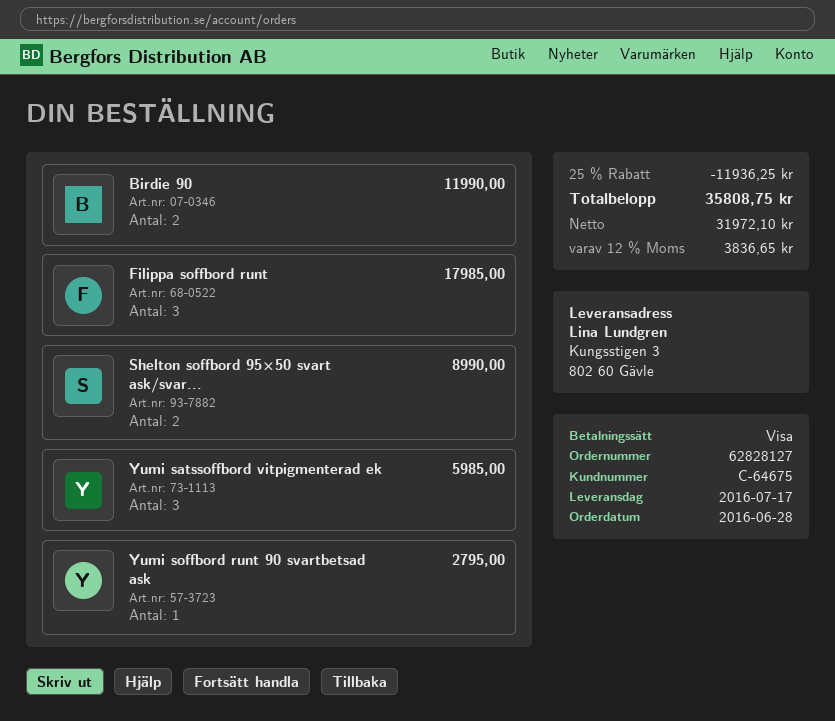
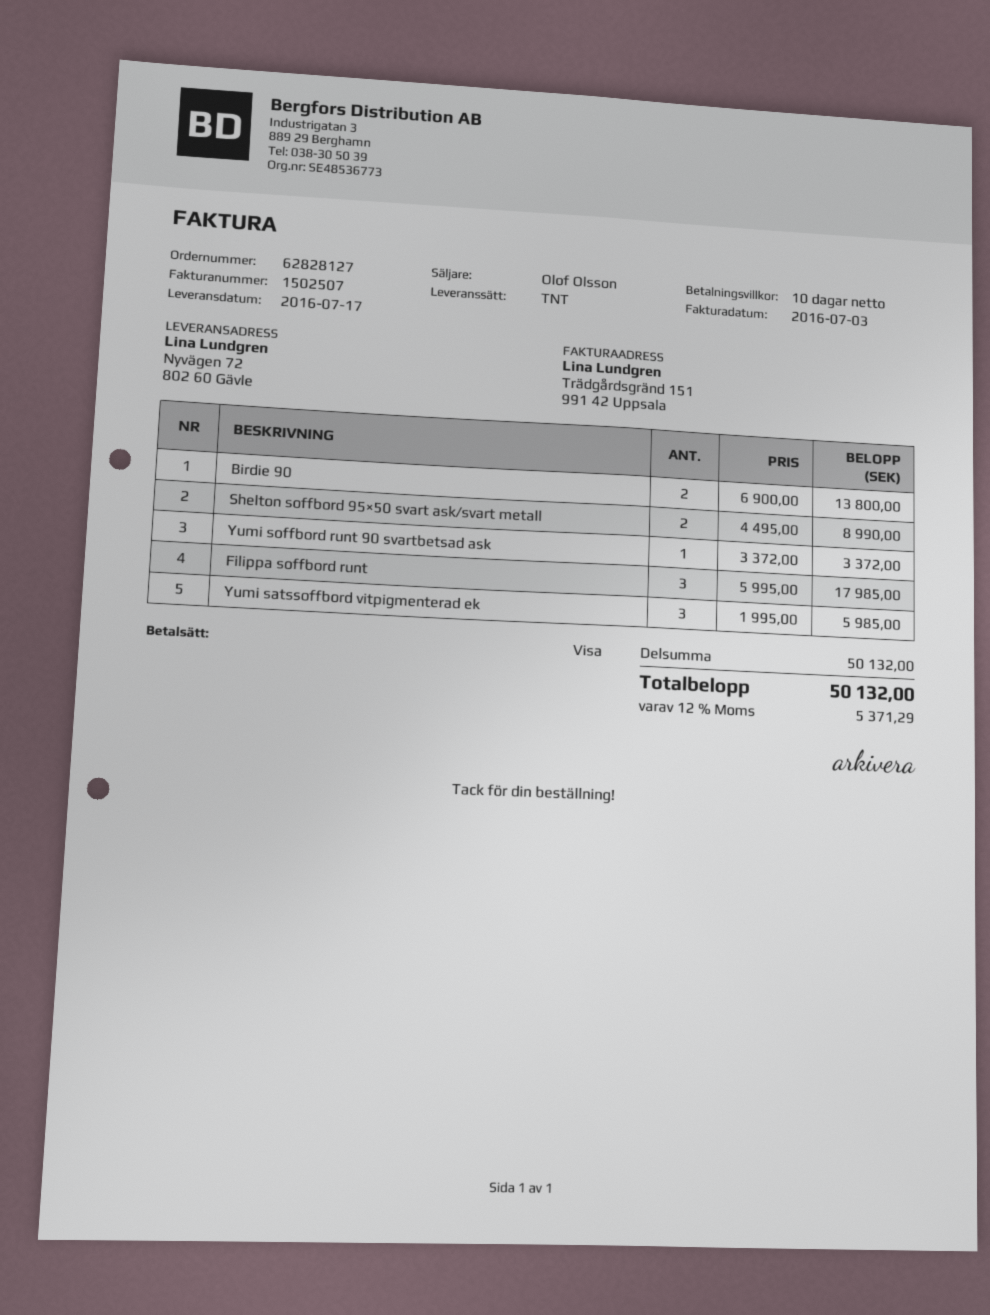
ship to: Kungsstigen 3, 802 60 Gävle -> Nyvägen 72, 802 60 Gävle
Birdie 90: 2 for 11990.00 -> 2 for 13800.00
Yumi soffbord runt 90 svartbetsad ask: 1 for 2795.00 -> 1 for 3372.00
discount: 25% = 11936.25 -> none
tax: 12% = 3836.65 -> 12% = 5371.29
total: 35808.75 -> 50132.00

